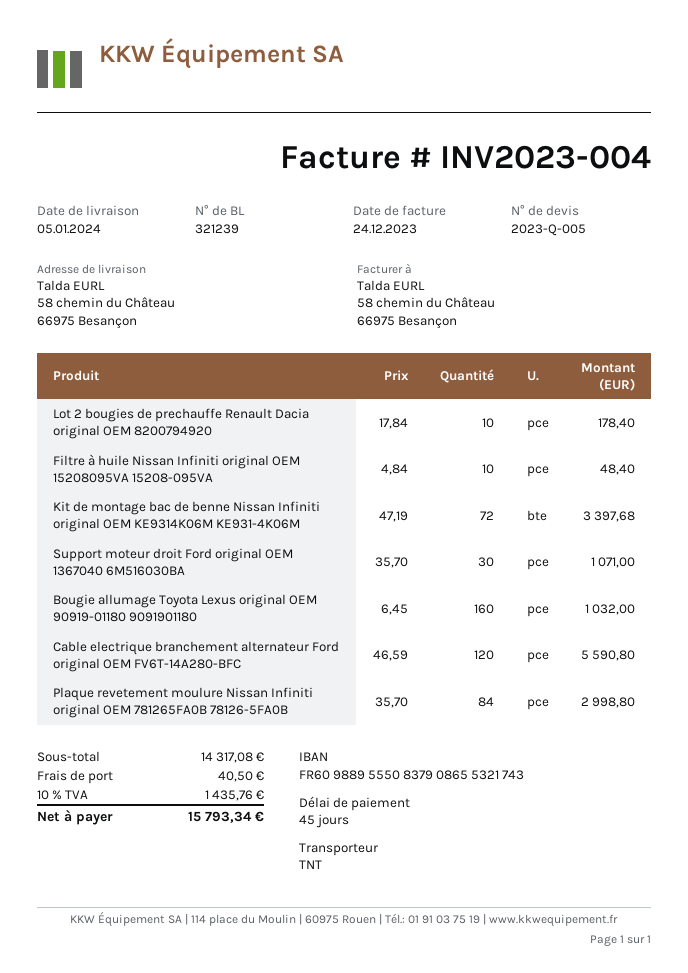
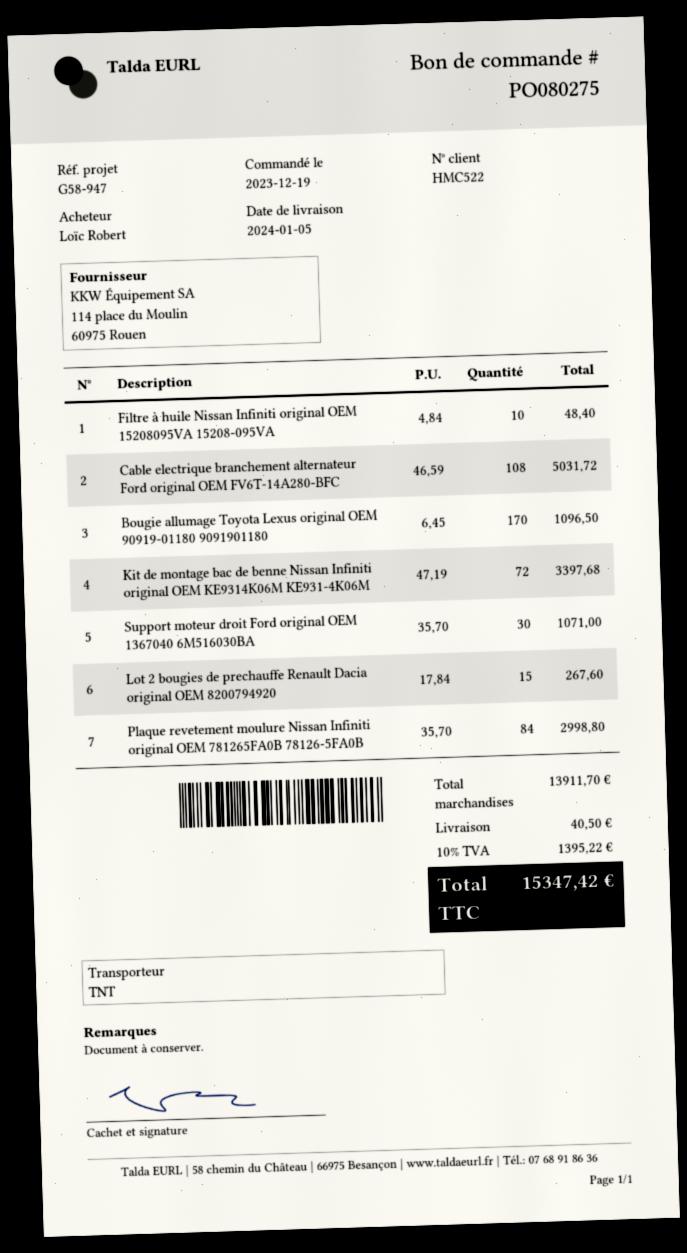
Lot 2 bougies de prechauffe Renault Dacia original OEM 8200794920: 10 x 17.84 = 178.40 -> 15 x 17.84 = 267.60
Bougie allumage Toyota Lexus original OEM 90919-01180 9091901180: 160 x 6.45 = 1032.00 -> 170 x 6.45 = 1096.50
Cable electrique branchement alternateur Ford original OEM FV6T-14A280-BFC: 120 x 46.59 = 5590.80 -> 108 x 46.59 = 5031.72
subtotal: 14317.08 -> 13911.70
tax: 10% = 1435.76 -> 10% = 1395.22
total: 15793.34 -> 15347.42

